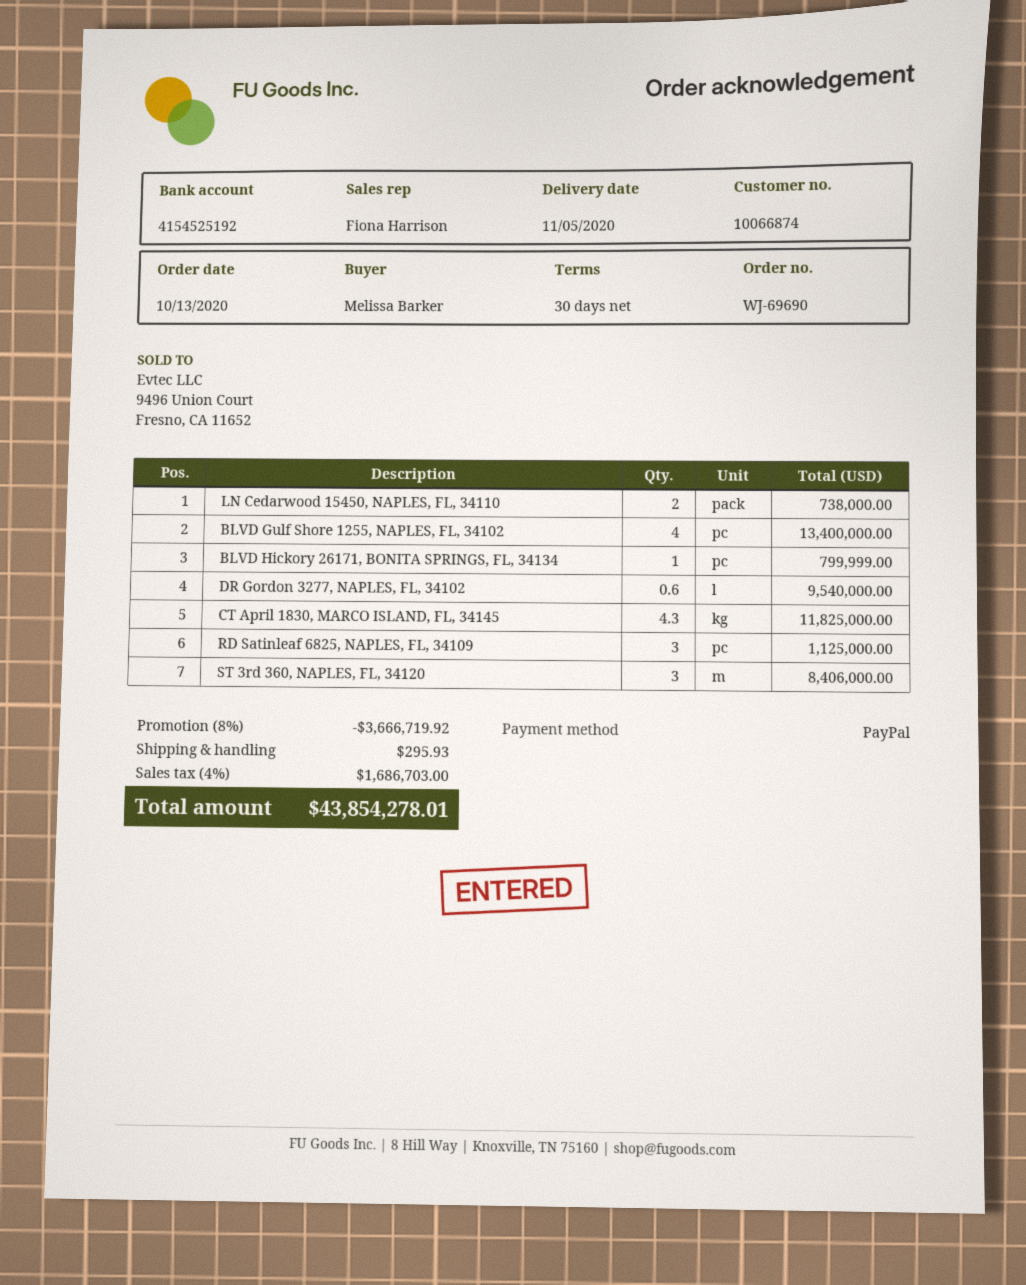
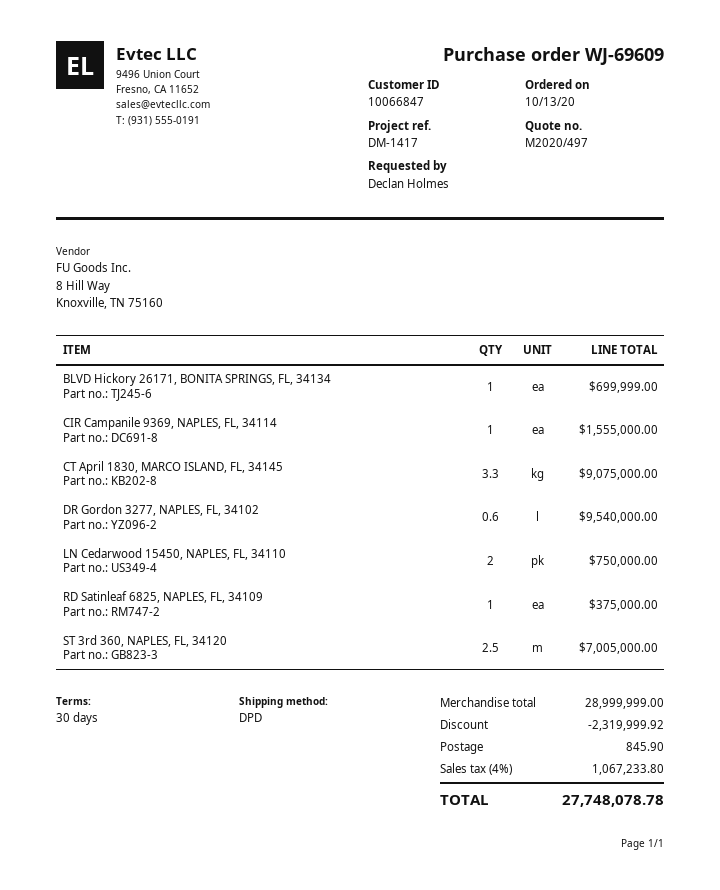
order number: WJ-69690 -> WJ-69609
customer number: 10066874 -> 10066847
ordered by: Melissa Barker -> Declan Holmes
LN Cedarwood 15450, NAPLES, FL, 34110: 2 for 738000.00 -> 2 for 750000.00
BLVD Gulf Shore 1255, NAPLES, FL, 34102: 4 for 13400000.00 -> none
BLVD Hickory 26171, BONITA SPRINGS, FL, 34134: 1 for 799999.00 -> 1 for 699999.00
CT April 1830, MARCO ISLAND, FL, 34145: 4.3 for 11825000.00 -> 3.3 for 9075000.00
RD Satinleaf 6825, NAPLES, FL, 34109: 3 for 1125000.00 -> 1 for 375000.00
ST 3rd 360, NAPLES, FL, 34120: 3 for 8406000.00 -> 2.5 for 7005000.00
CIR Campanile 9369, NAPLES, FL, 34114: none -> 1 for 1555000.00
discount: 3666719.92 -> 2319999.92
shipping: 295.93 -> 845.90
tax: 4% = 1686703.00 -> 4% = 1067233.80
total: 43854278.01 -> 27748078.78

